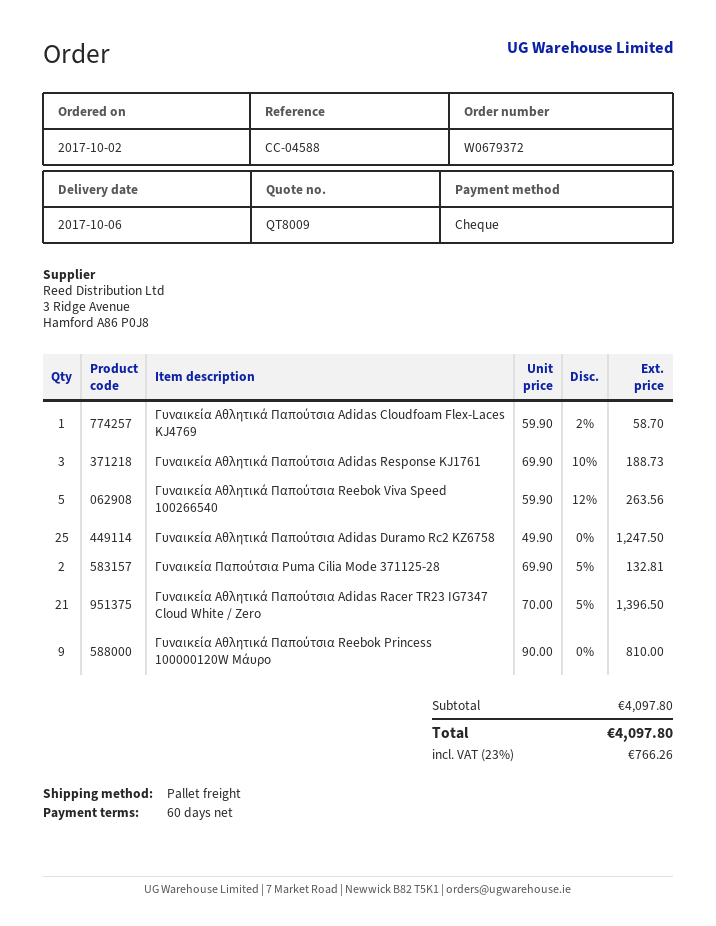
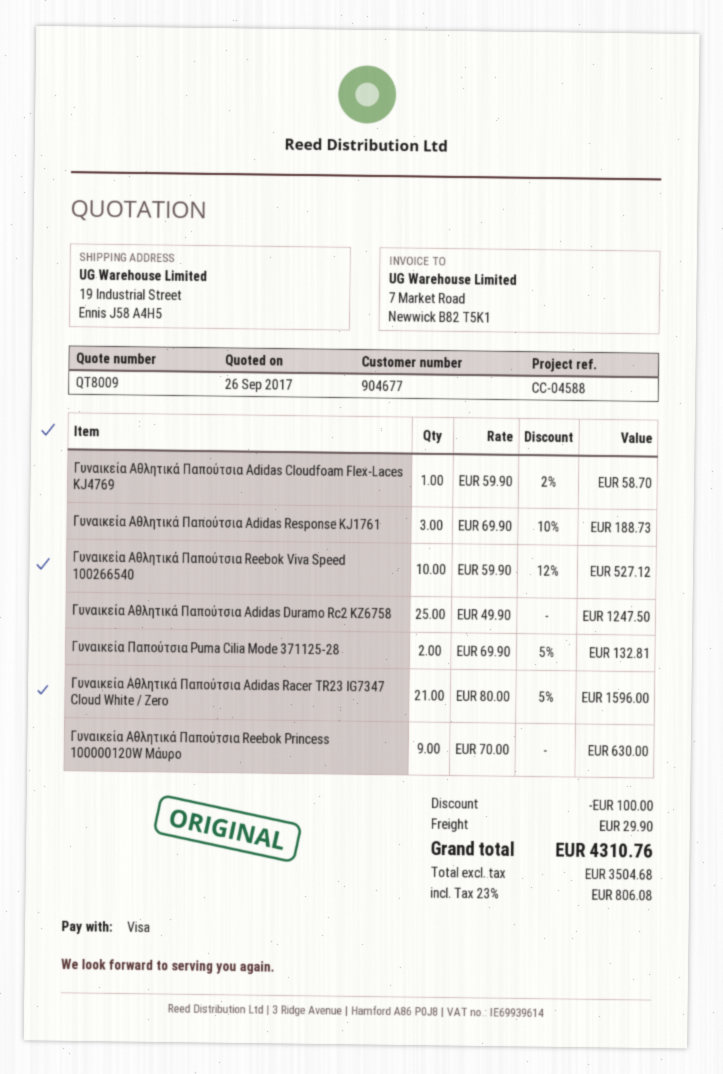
payment method: cheque -> Visa
Γυναικεία Αθλητικά Παπούτσια Reebok Viva Speed 100266540: 5 x 59.90 - 12% = 263.56 -> 10 x 59.90 - 12% = 527.12
Γυναικεία Αθλητικά Παπούτσια Adidas Racer TR23 IG7347 Cloud White / Zero: 21 x 70.00 - 5% = 1396.50 -> 21 x 80.00 - 5% = 1596.00
Γυναικεία Αθλητικά Παπούτσια Reebok Princess 100000120W Μάυρο: 9 x 90.00 = 810.00 -> 9 x 70.00 = 630.00
discount: none -> 100.00
shipping: none -> 29.90
tax: 23% = 766.26 -> 23% = 806.08
total: 4097.80 -> 4310.76

